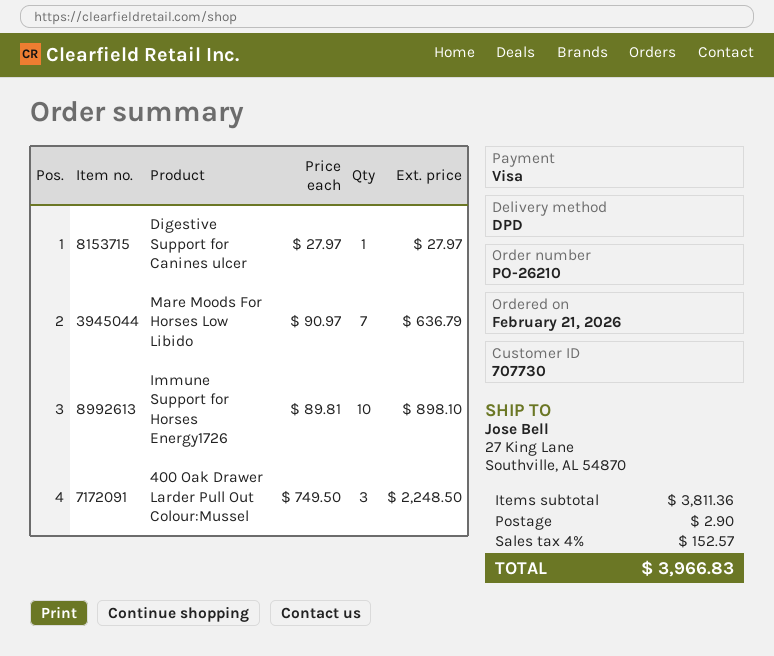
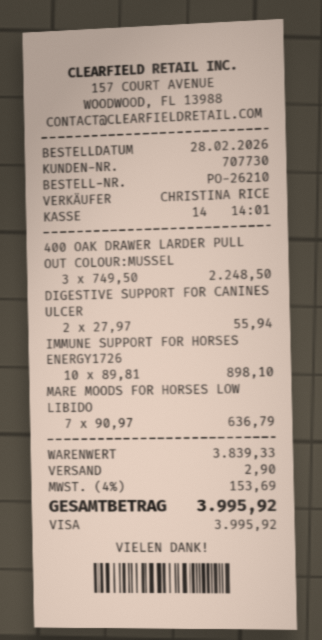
order date: 2026-02-21 -> 2026-02-28
Digestive Support for Canines ulcer: 1 x 27.97 = 27.97 -> 2 x 27.97 = 55.94
subtotal: 3811.36 -> 3839.33
tax: 4% = 152.57 -> 4% = 153.69
total: 3966.83 -> 3995.92

